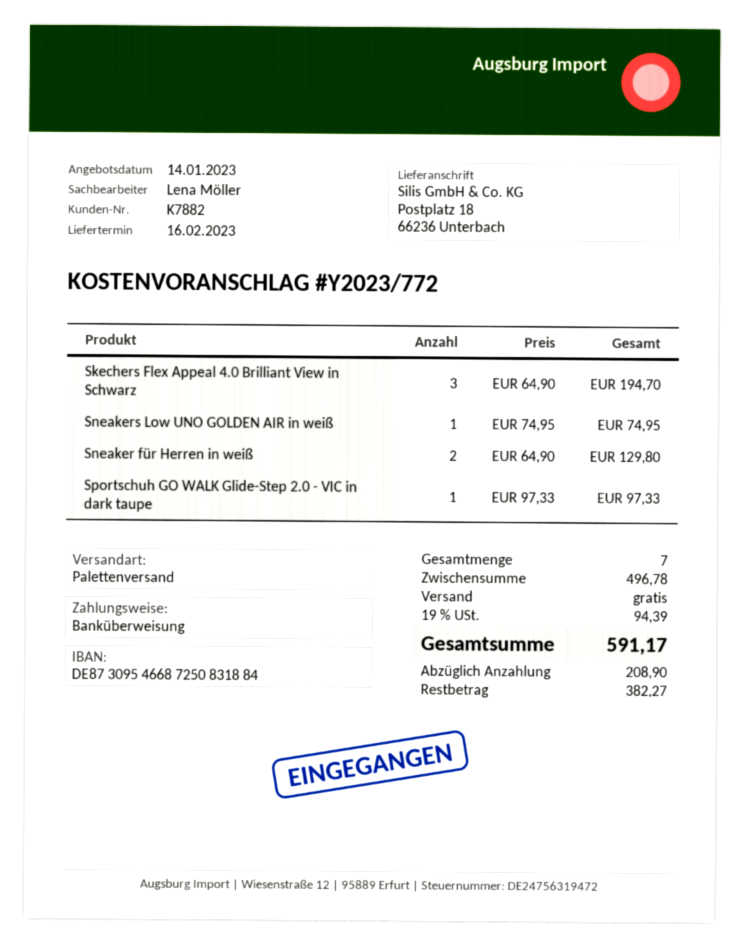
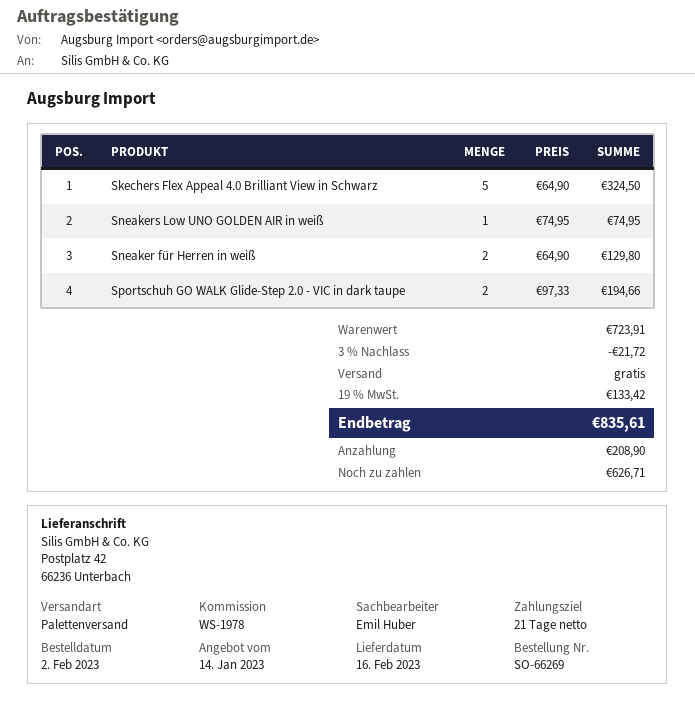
sales rep: Lena Möller -> Emil Huber
ship to: Postplatz 18, 66236 Unterbach -> Postplatz 42, 66236 Unterbach
Skechers Flex Appeal 4.0 Brilliant View in Schwarz: 3 x 64.90 = 194.70 -> 5 x 64.90 = 324.50
Sportschuh GO WALK Glide-Step 2.0 - VIC in dark taupe: 1 x 97.33 = 97.33 -> 2 x 97.33 = 194.66
subtotal: 496.78 -> 723.91
discount: none -> 3% = 21.72
tax: 19% = 94.39 -> 19% = 133.42
total: 591.17 -> 835.61
balance: 382.27 -> 626.71

